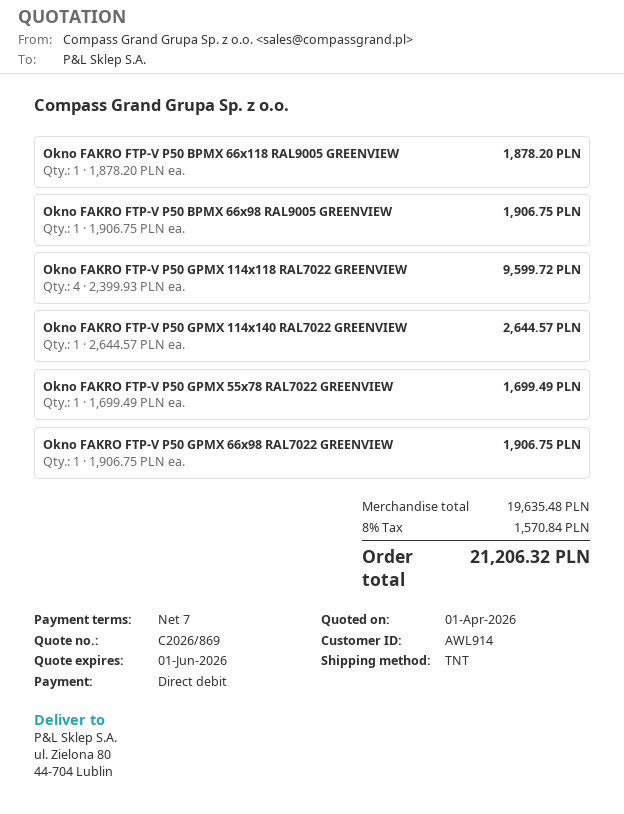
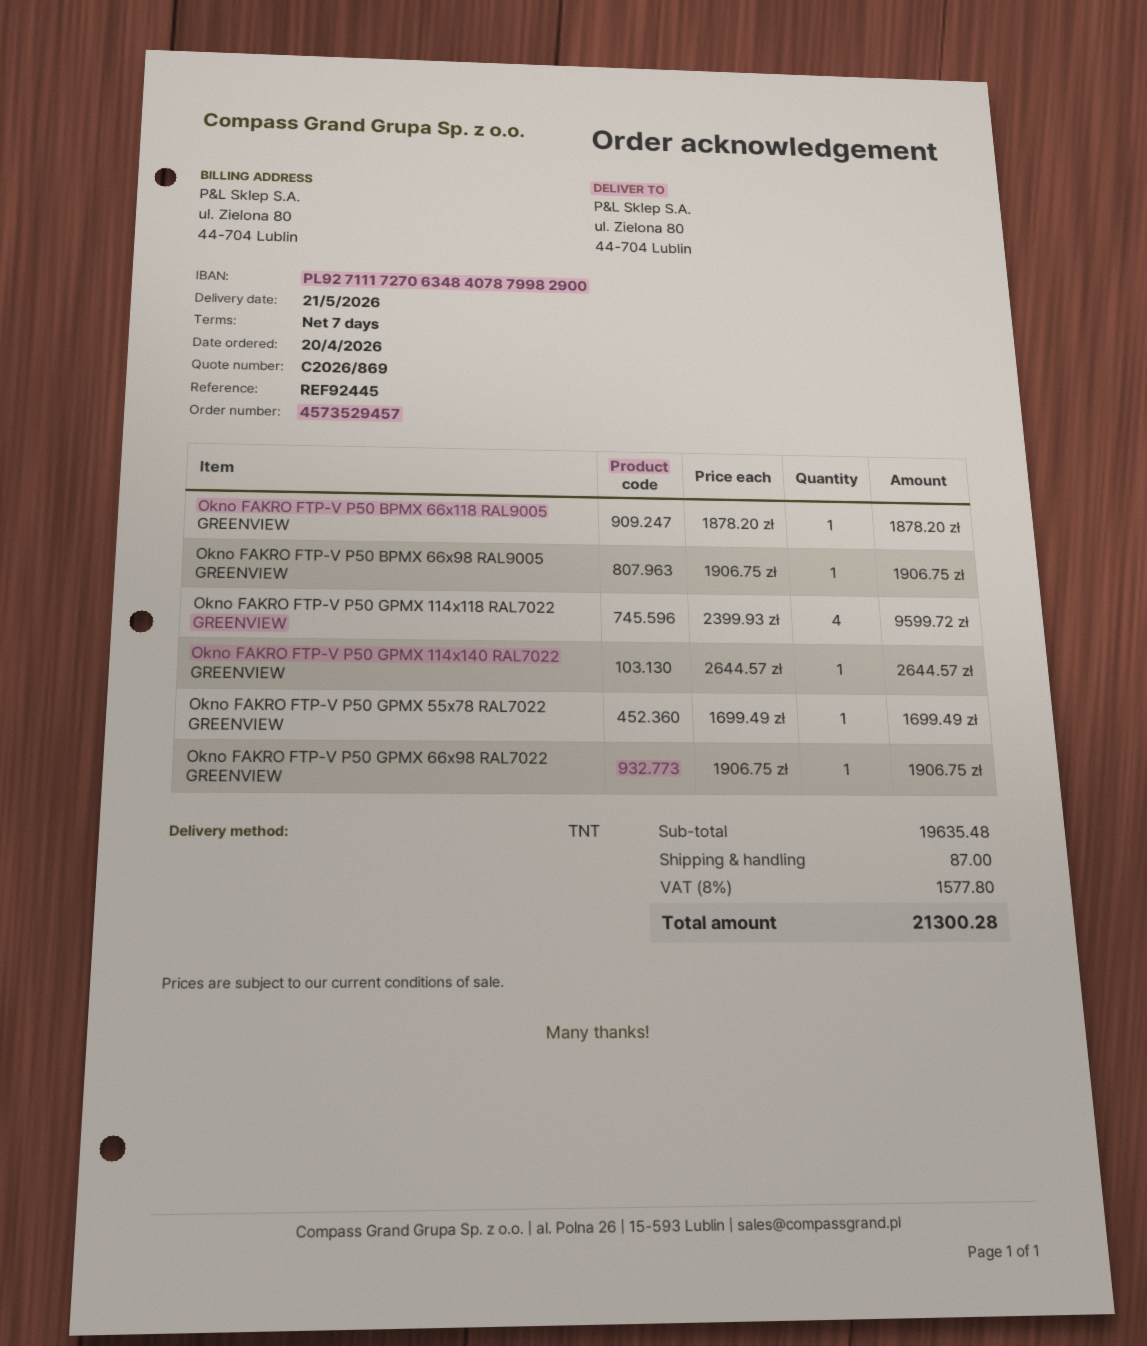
shipping: none -> 87.00
tax: 8% = 1570.84 -> 8% = 1577.80
total: 21206.32 -> 21300.28

